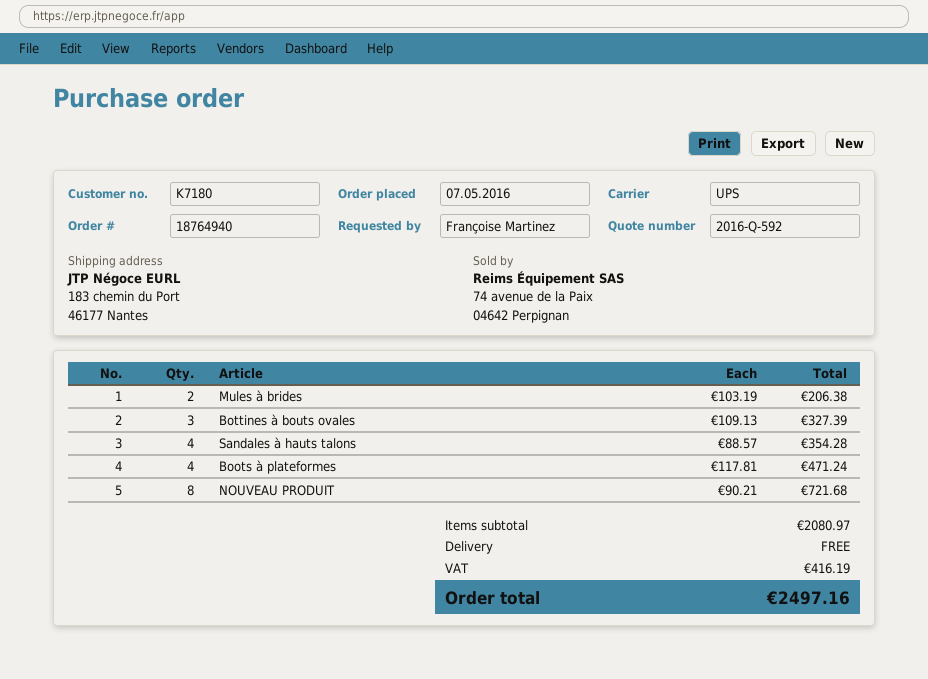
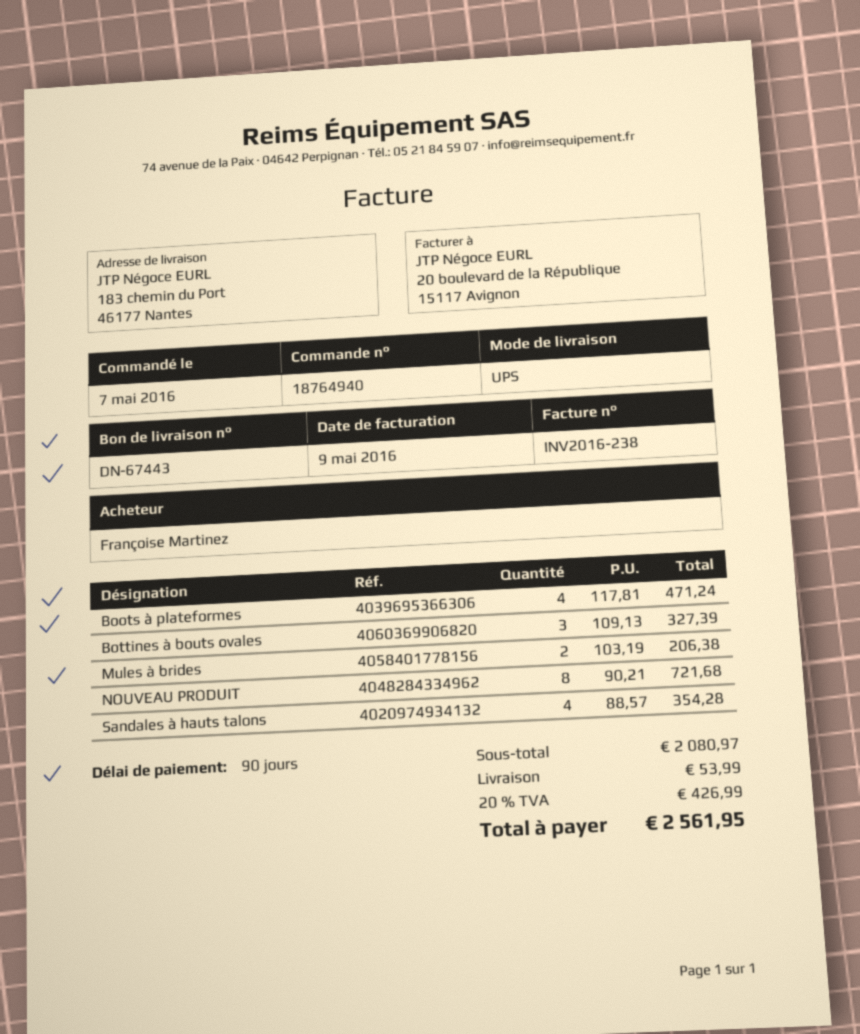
shipping: 0.00 -> 53.99
tax: 416.19 -> 426.99
total: 2497.16 -> 2561.95

